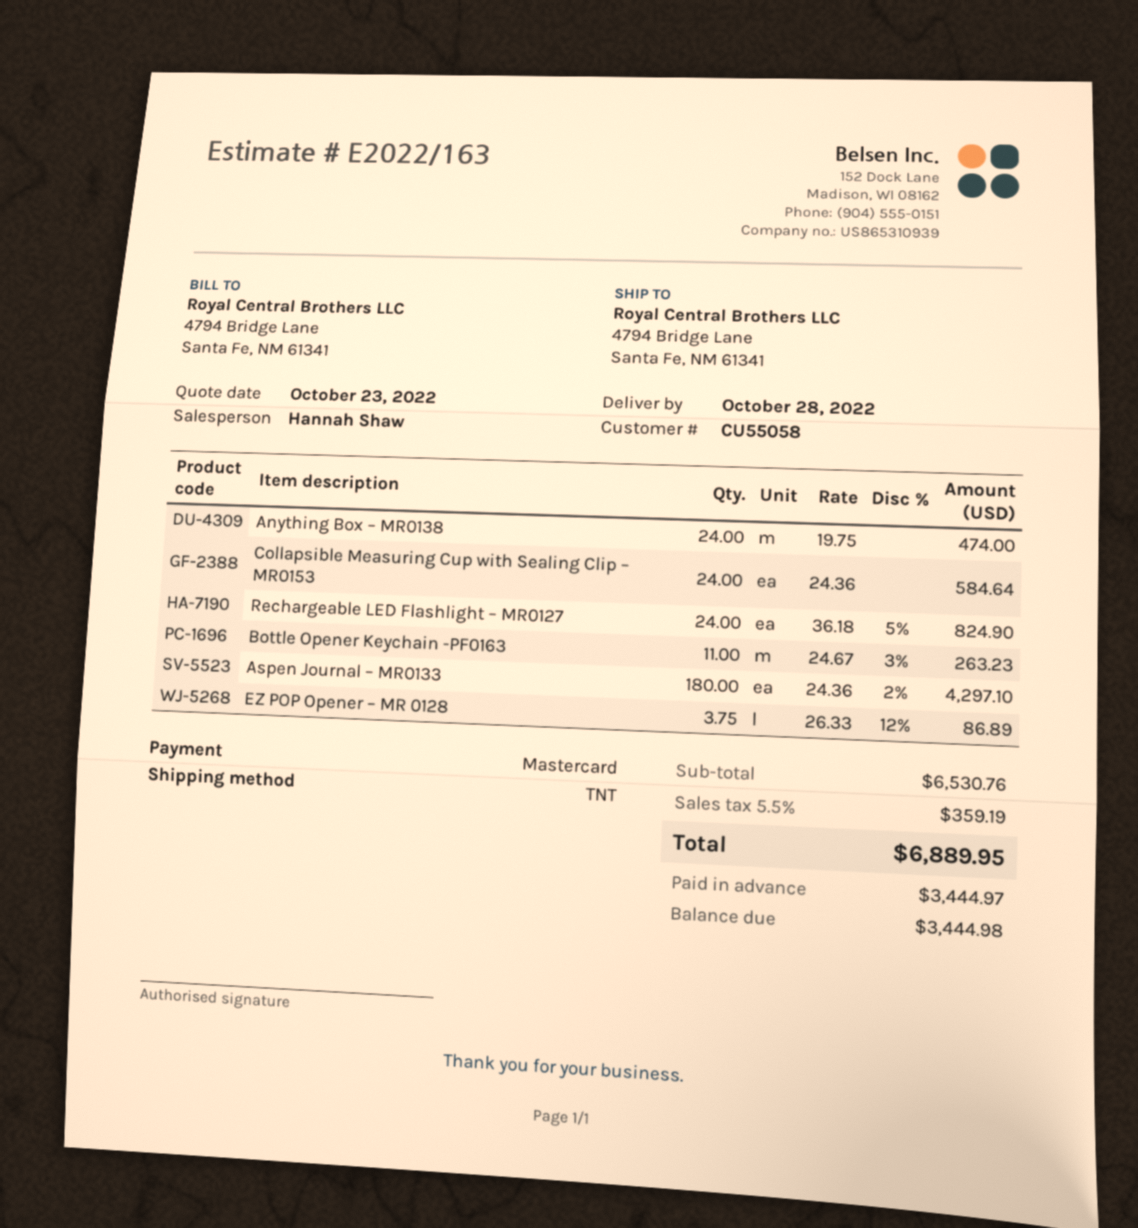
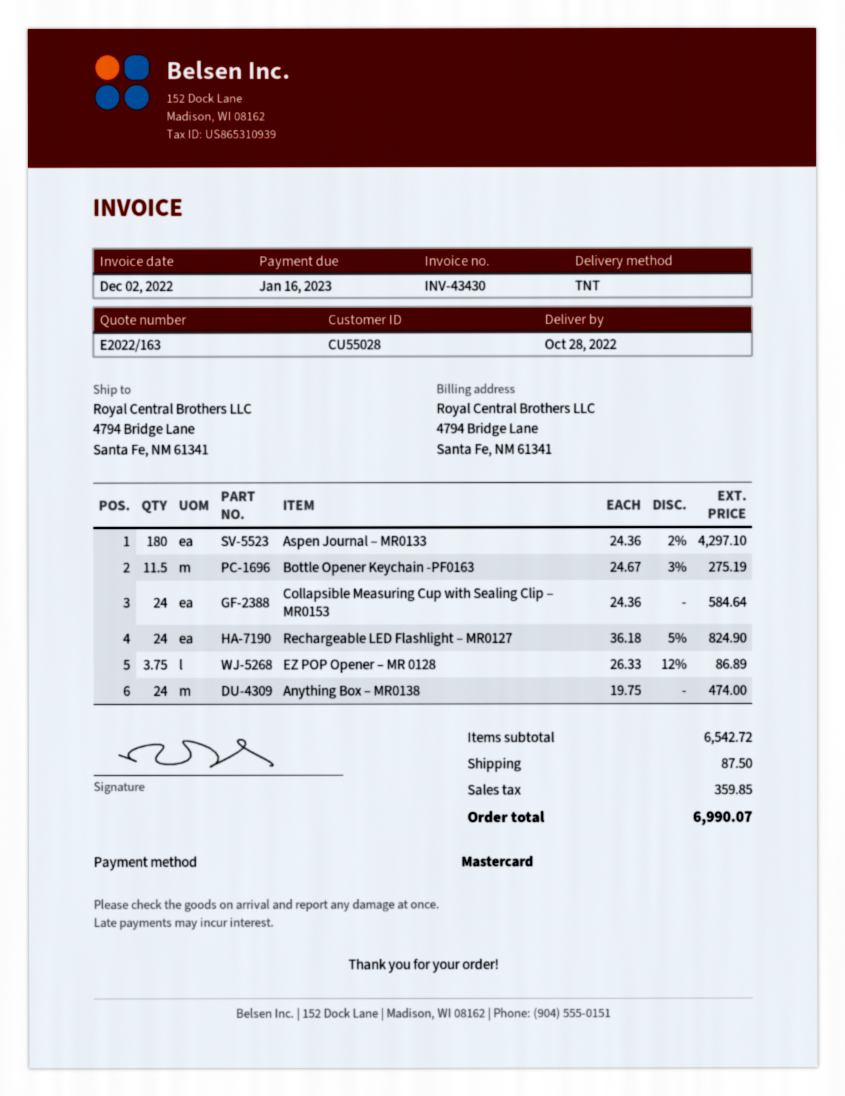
customer number: CU55058 -> CU55028
Bottle Opener Keychain -PF0163: 11 x 24.67 - 3% = 263.23 -> 11.5 x 24.67 - 3% = 275.19
subtotal: 6530.76 -> 6542.72
shipping: none -> 87.50
tax: 359.19 -> 359.85
total: 6889.95 -> 6990.07

